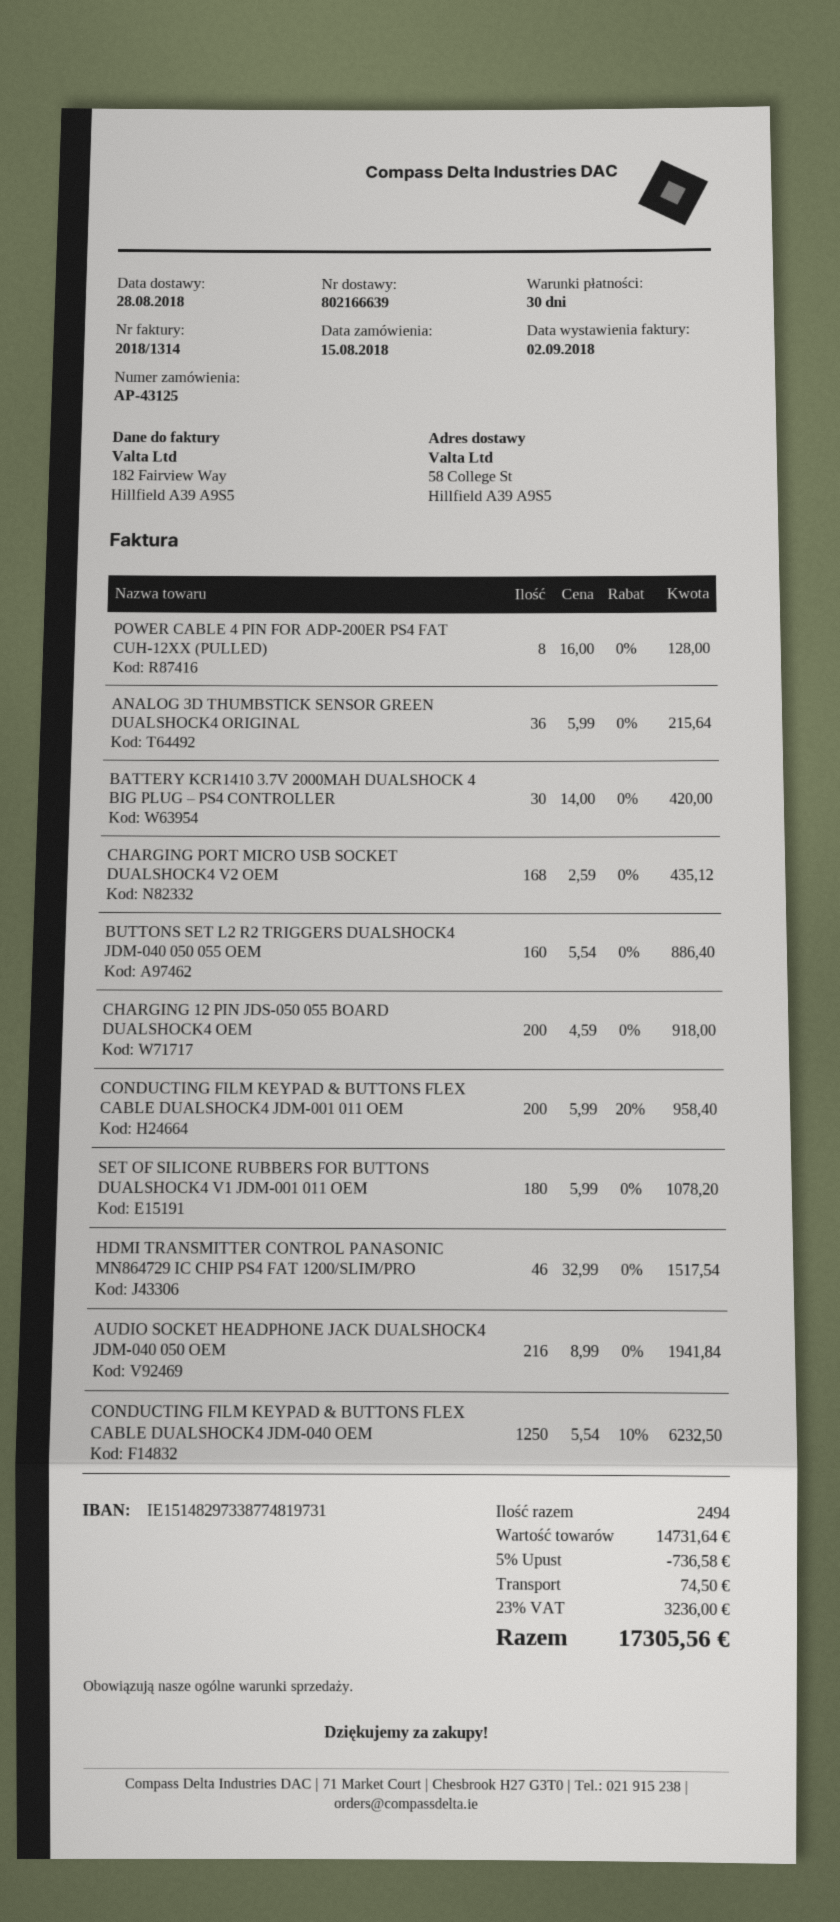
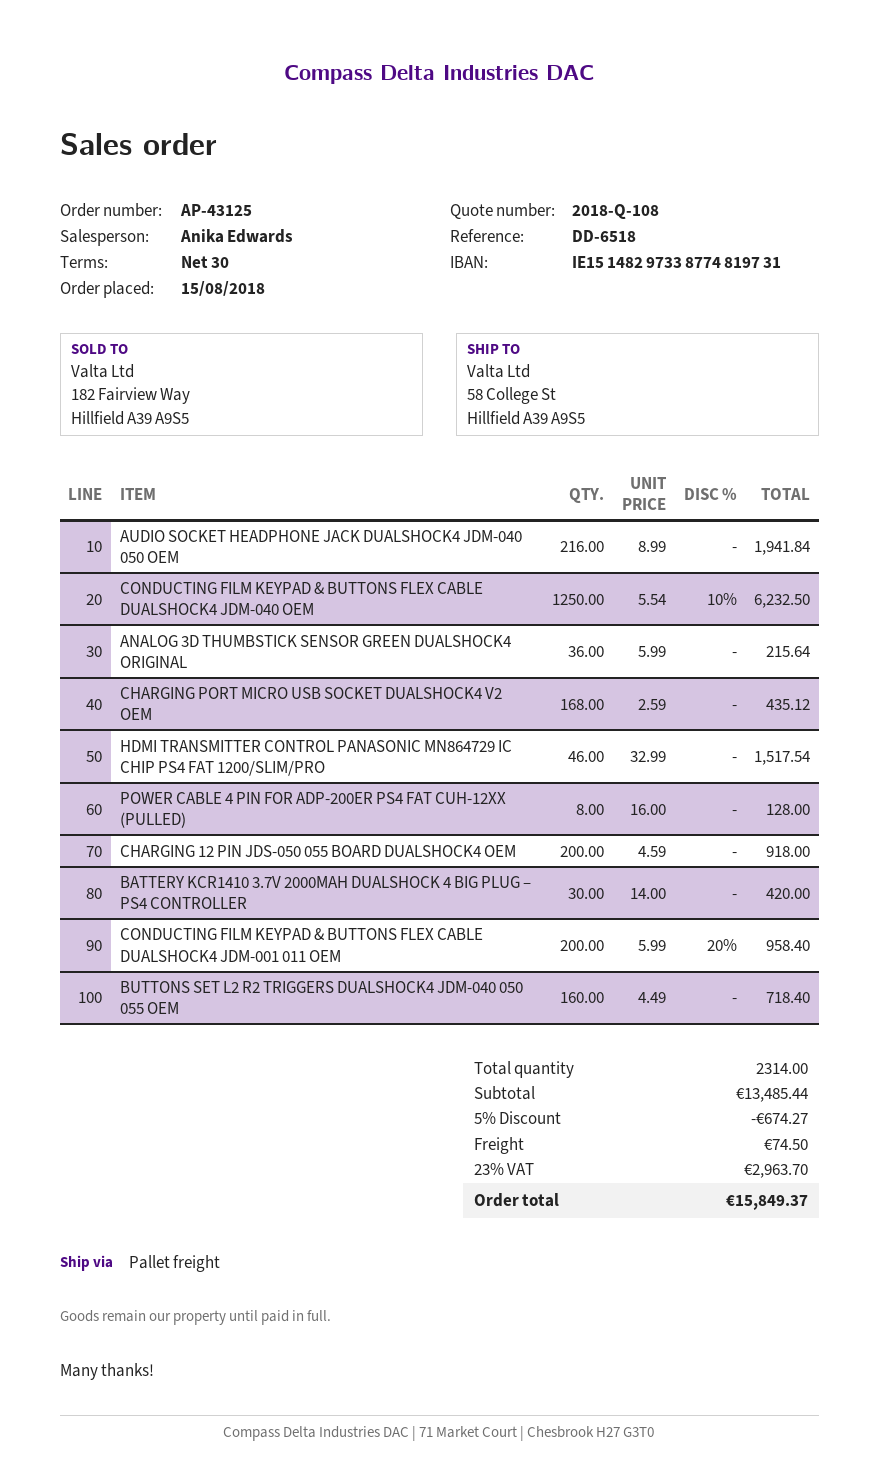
BUTTONS SET L2 R2 TRIGGERS DUALSHOCK4 JDM-040 050 055 ΟΕΜ: 160 x 5.54 = 886.40 -> 160 x 4.49 = 718.40
SET OF SILICONE RUBBERS FOR BUTTONS DUALSHOCK4 V1 JDM-001 011 OEM: 180 x 5.99 = 1078.20 -> none
total quantity: 2494 -> 2314
subtotal: 14731.64 -> 13485.44
discount: 5% = 736.58 -> 5% = 674.27
tax: 23% = 3236.00 -> 23% = 2963.70
total: 17305.56 -> 15849.37

